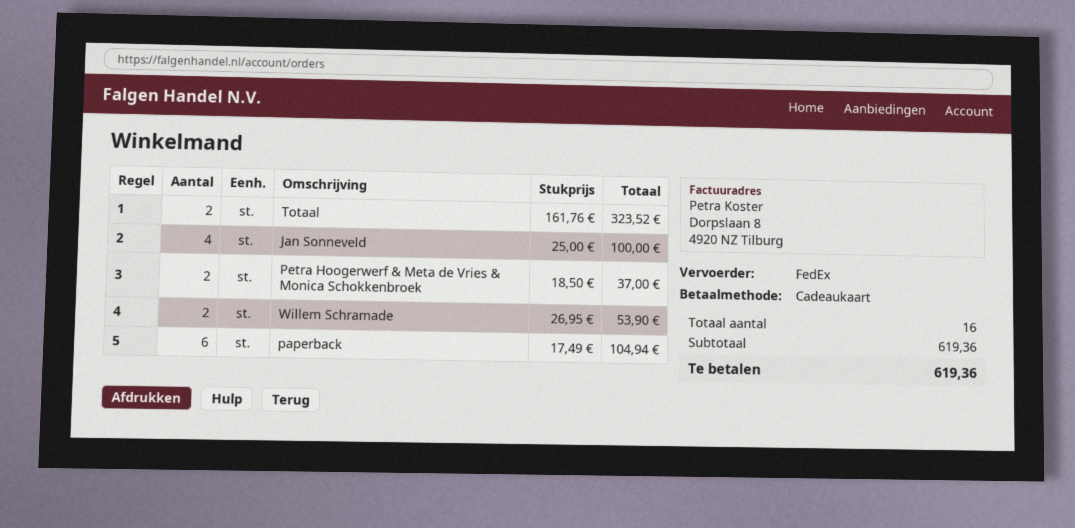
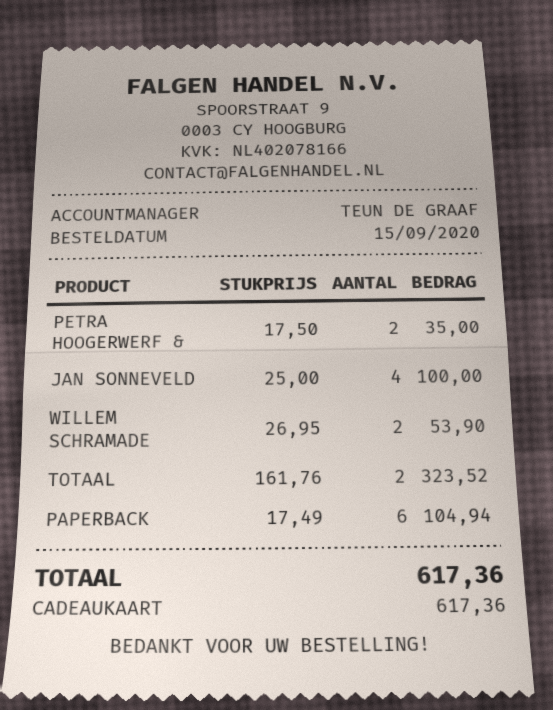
Petra Hoogerwerf & Meta de Vries & Monica Schokkenbroek: 2 x 18.50 = 37.00 -> 2 x 17.50 = 35.00
total: 619.36 -> 617.36

